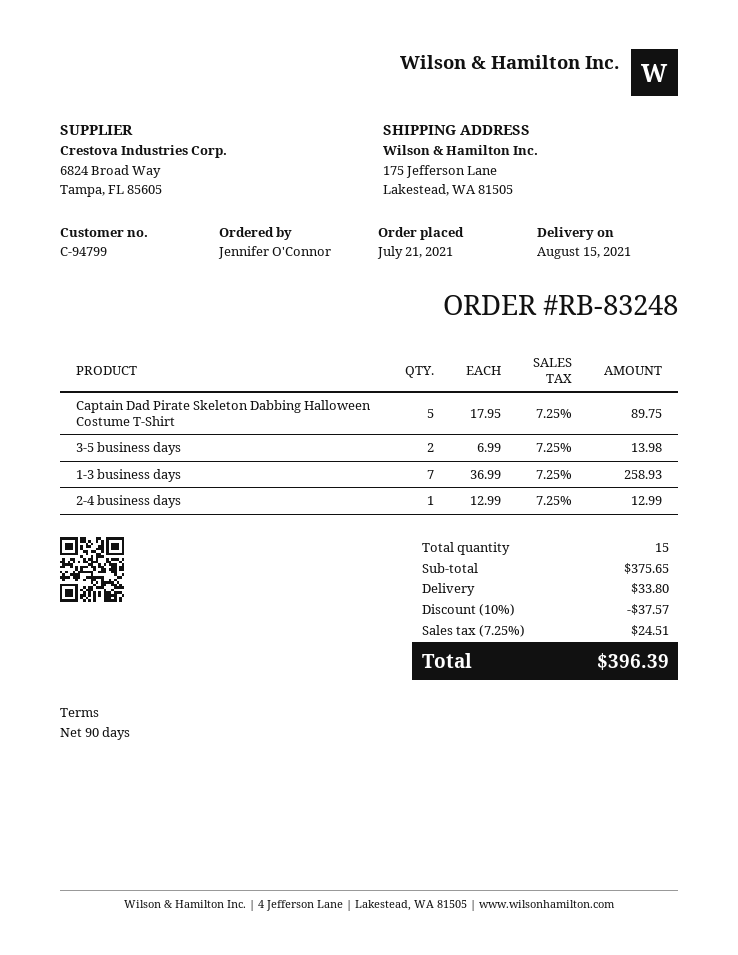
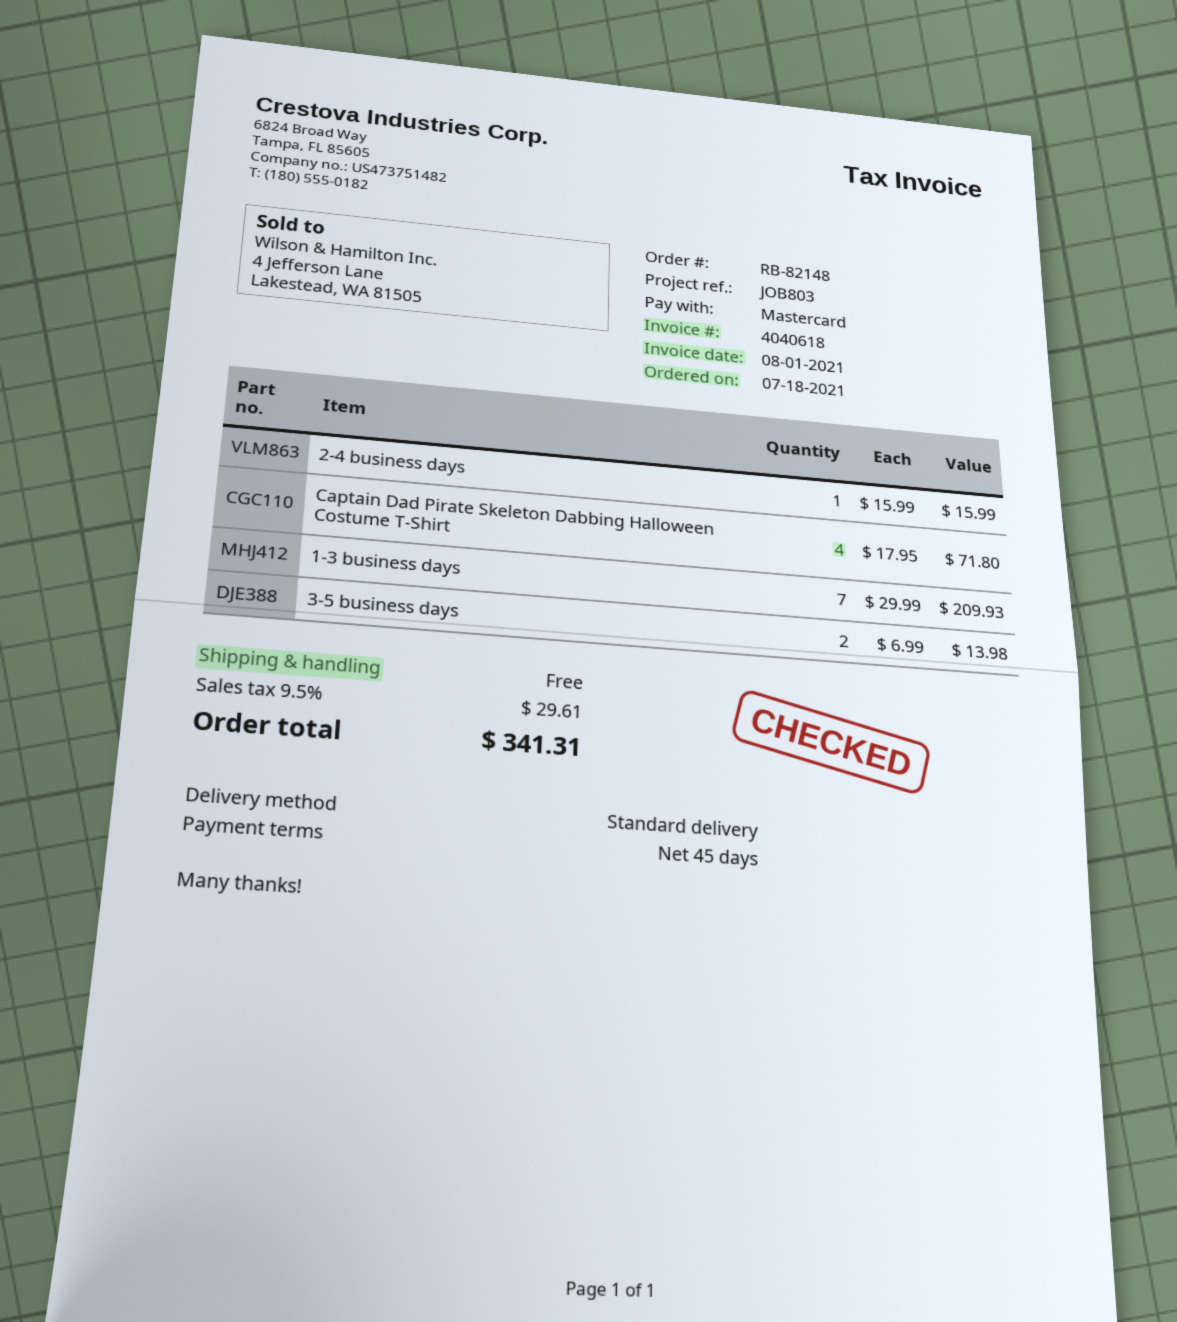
order number: RB-83248 -> RB-82148
order date: 2021-07-21 -> 2021-07-18
payment terms: 90 days -> 45 days
Captain Dad Pirate Skeleton Dabbing Halloween Costume T-Shirt: 5 x 17.95 = 89.75 -> 4 x 17.95 = 71.80
1-3 business days: 7 x 36.99 = 258.93 -> 7 x 29.99 = 209.93
2-4 business days: 1 x 12.99 = 12.99 -> 1 x 15.99 = 15.99
discount: 10% = 37.57 -> none
shipping: 33.80 -> 0.00
tax: 7.25% = 24.51 -> 9.5% = 29.61
total: 396.39 -> 341.31

